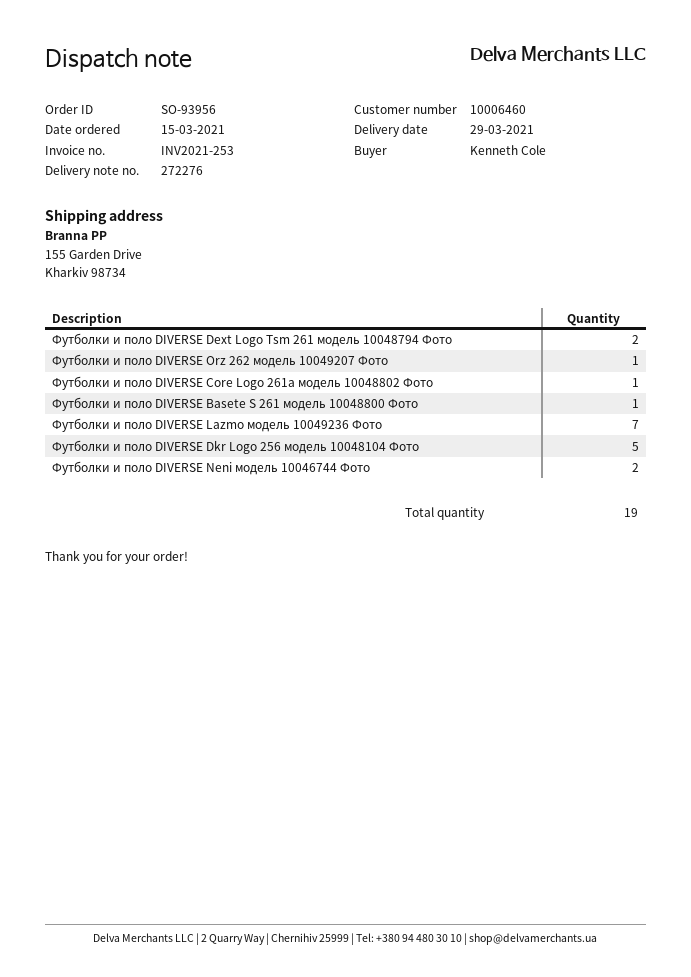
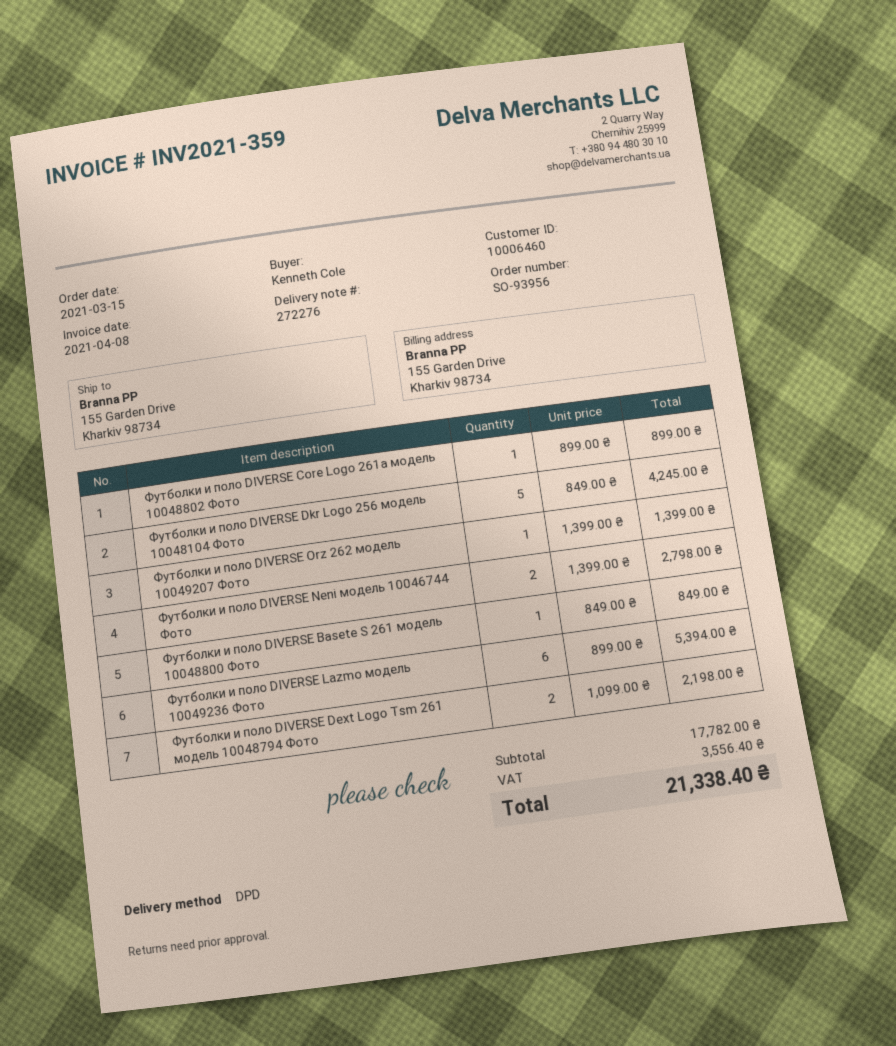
invoice number: INV2021-253 -> INV2021-359
Футболки и поло DIVERSE Lazmo модель 10049236 Фото: 7 -> 6

